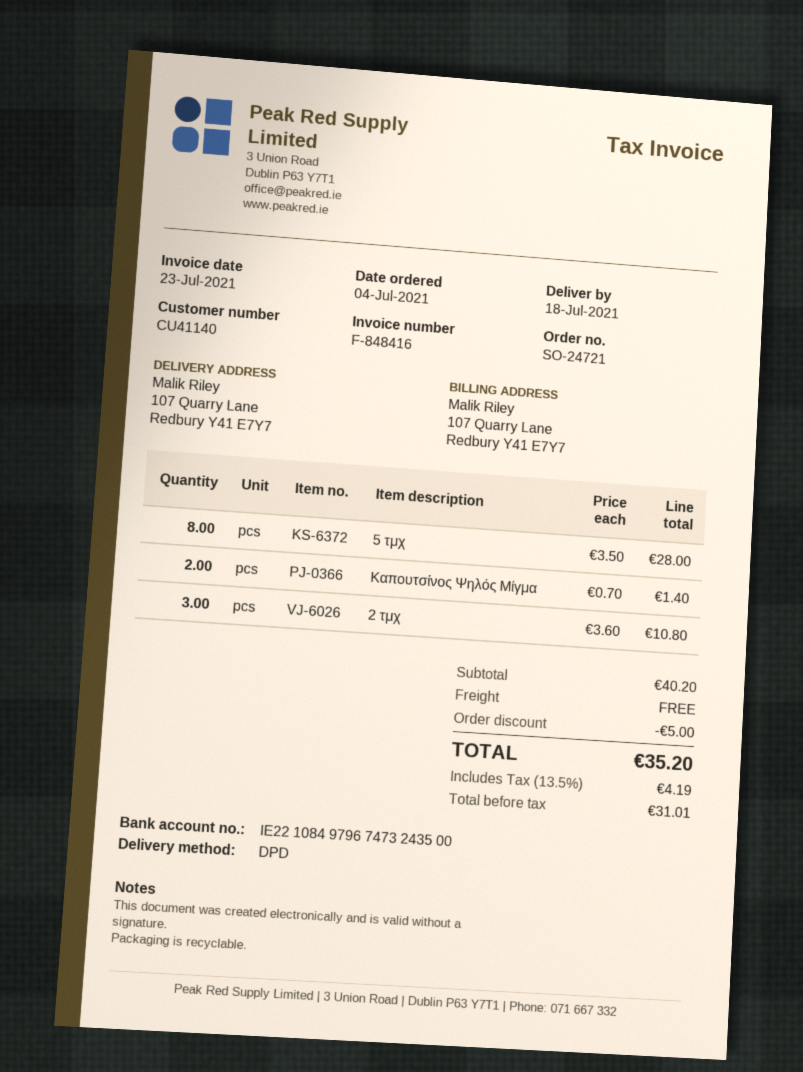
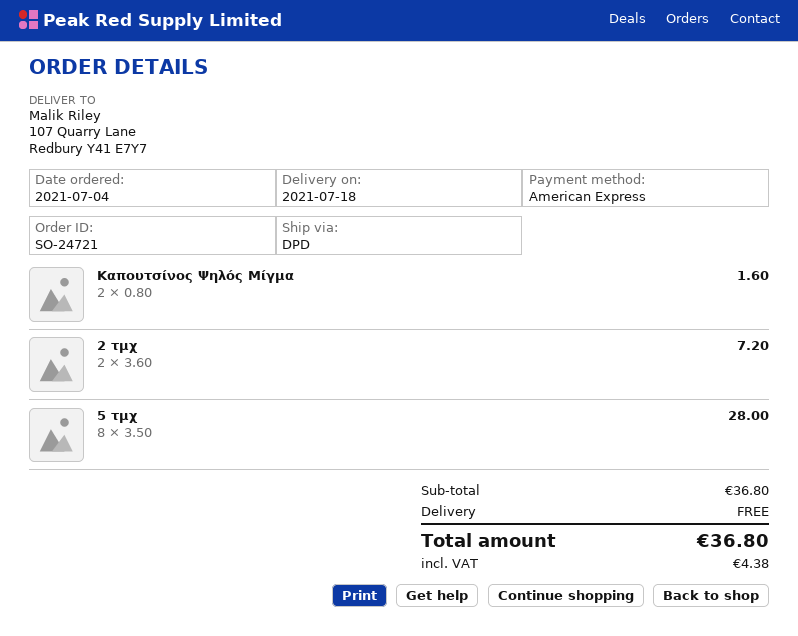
Καπουτσίνος Ψηλός Μίγμα: 2 x 0.70 = 1.40 -> 2 x 0.80 = 1.60
2 τμχ: 3 x 3.60 = 10.80 -> 2 x 3.60 = 7.20
subtotal: 40.20 -> 36.80
discount: 5.00 -> none
tax: 4.19 -> 4.38
total: 35.20 -> 36.80

